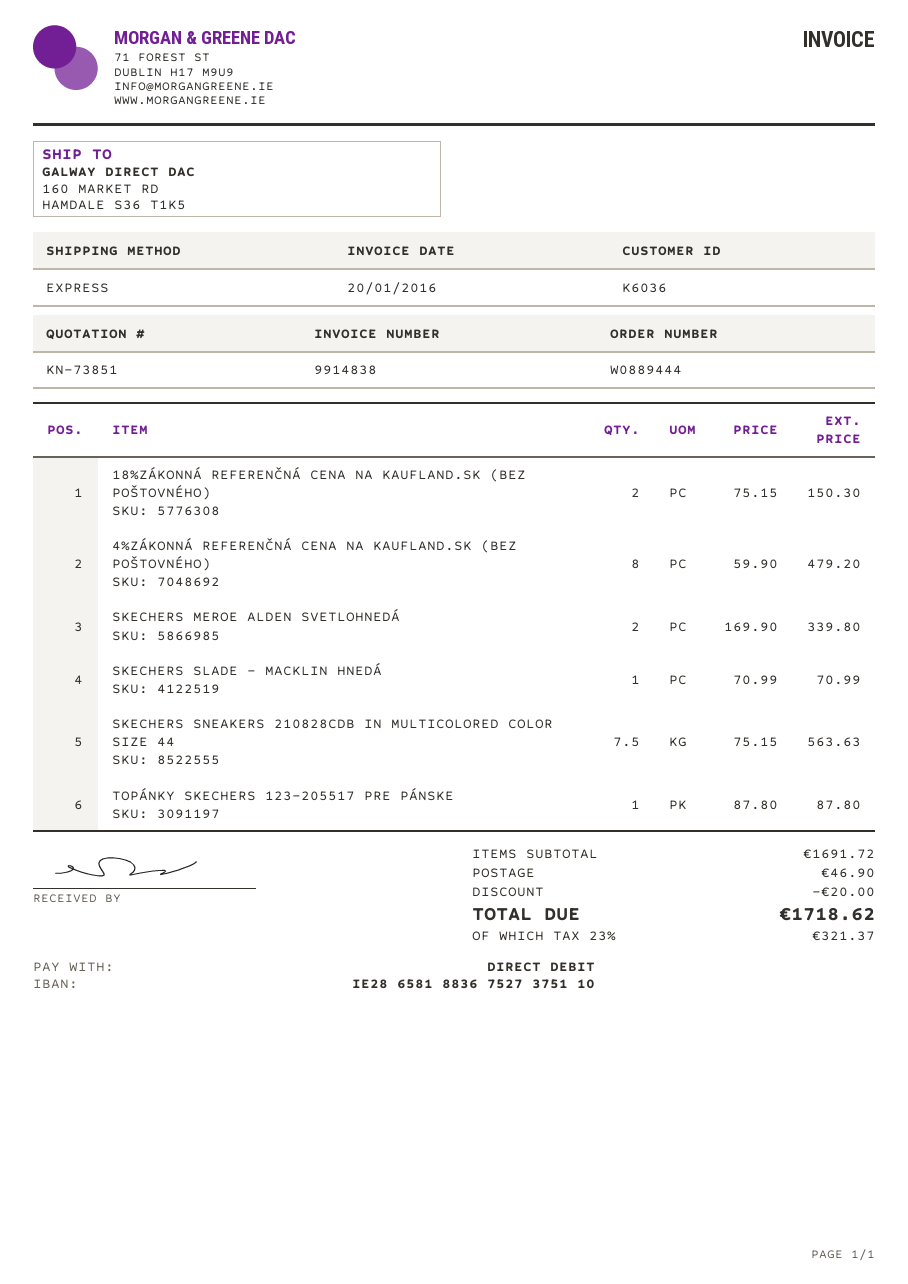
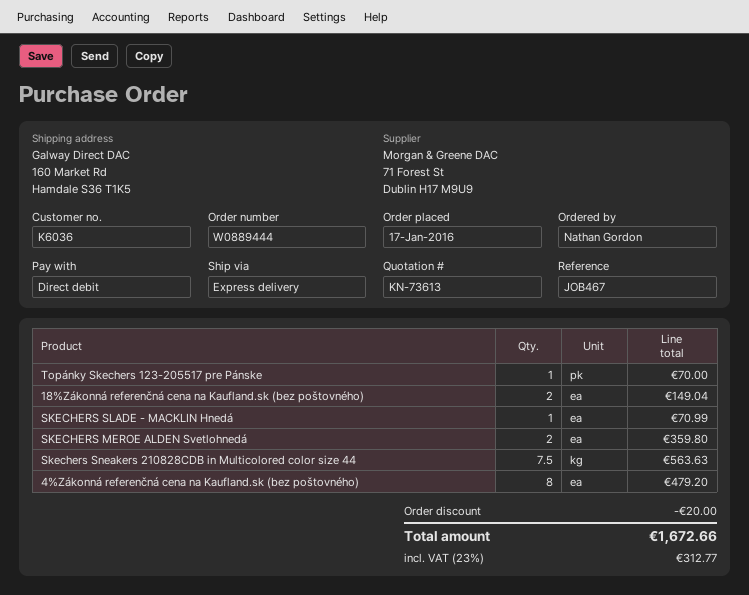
quote number: KN-73851 -> KN-73613
18%ZÁKONNÁ REFERENČNÁ CENA NA KAUFLAND.SK (BEZ POŠTOVNÉHO): 2 for 150.30 -> 2 for 149.04
SKECHERS MEROE ALDEN SVETLOHNEDÁ: 2 for 339.80 -> 2 for 359.80
TOPÁNKY SKECHERS 123-205517 PRE PÁNSKE: 1 for 87.80 -> 1 for 70.00
shipping: 46.90 -> none
tax: 23% = 321.37 -> 23% = 312.77
total: 1718.62 -> 1672.66

